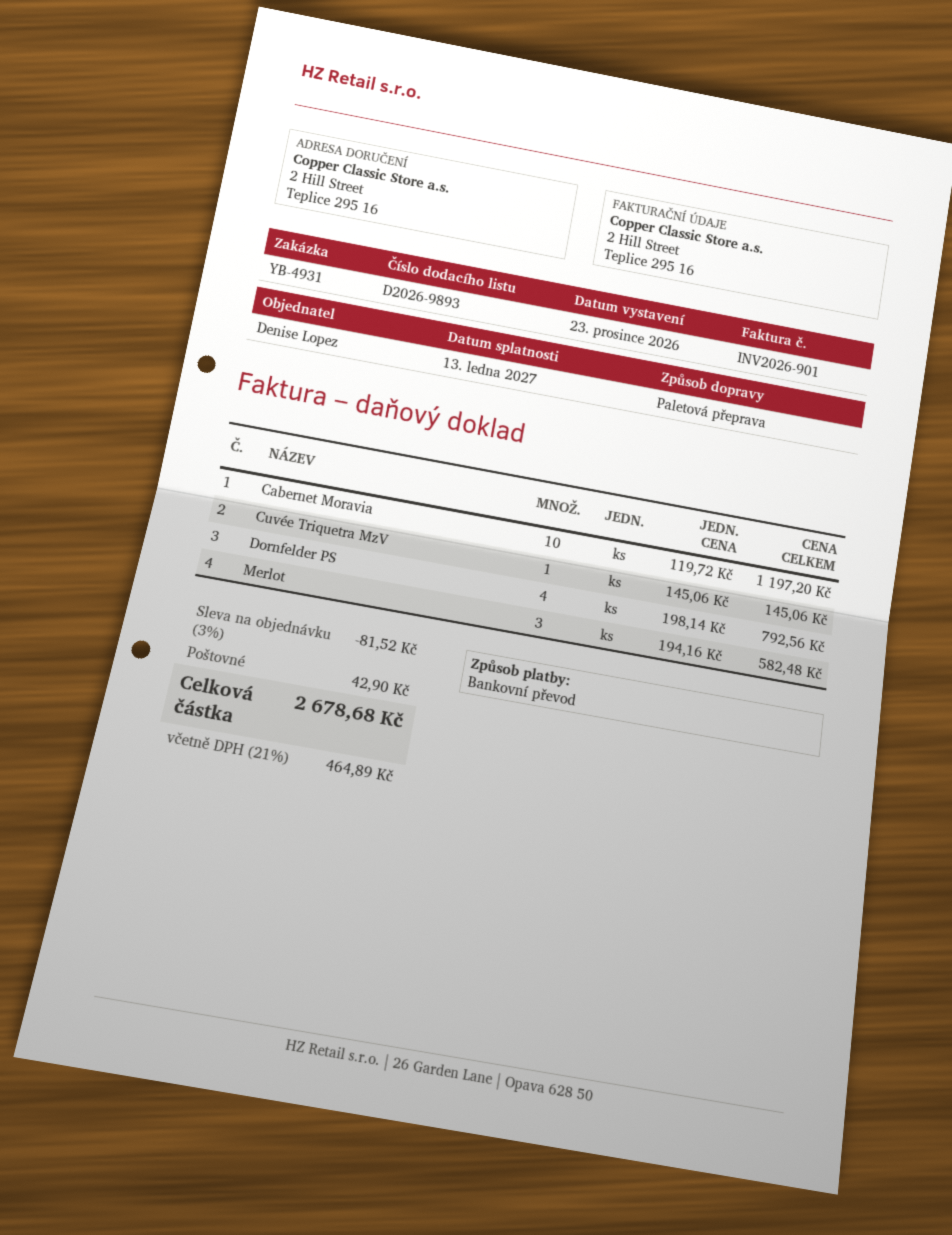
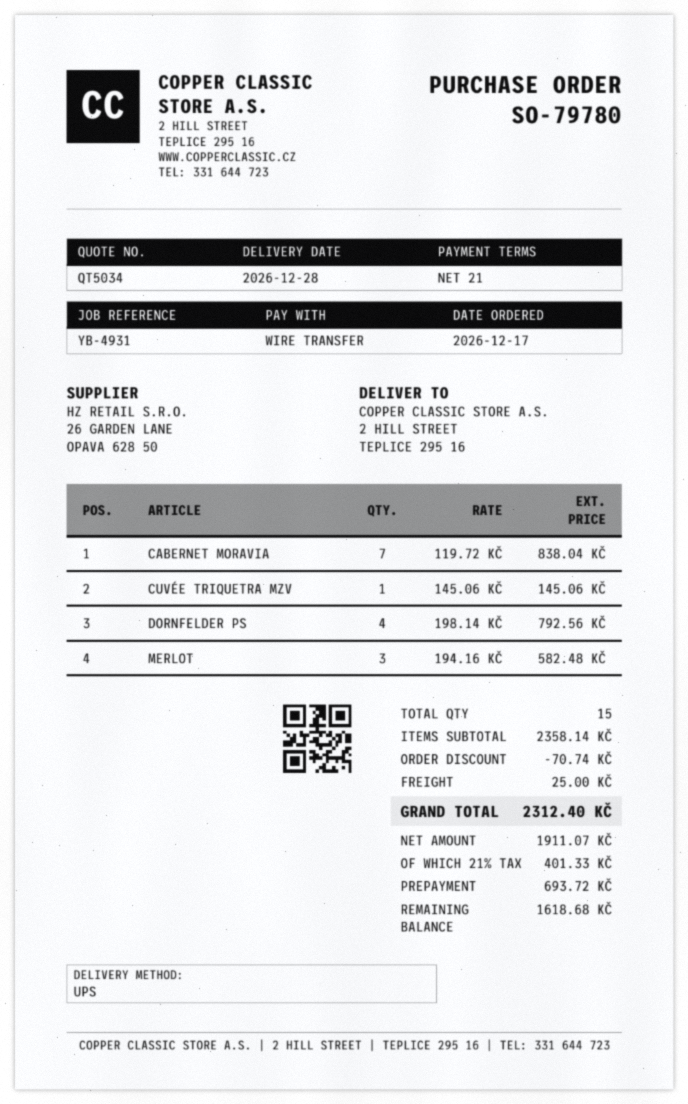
shipping method: pallet freight -> UPS
Cabernet Moravia: 10 x 119.72 = 1197.20 -> 7 x 119.72 = 838.04
discount: 81.52 -> 70.74
shipping: 42.90 -> 25.00
tax: 21% = 464.89 -> 21% = 401.33
total: 2678.68 -> 2312.40

